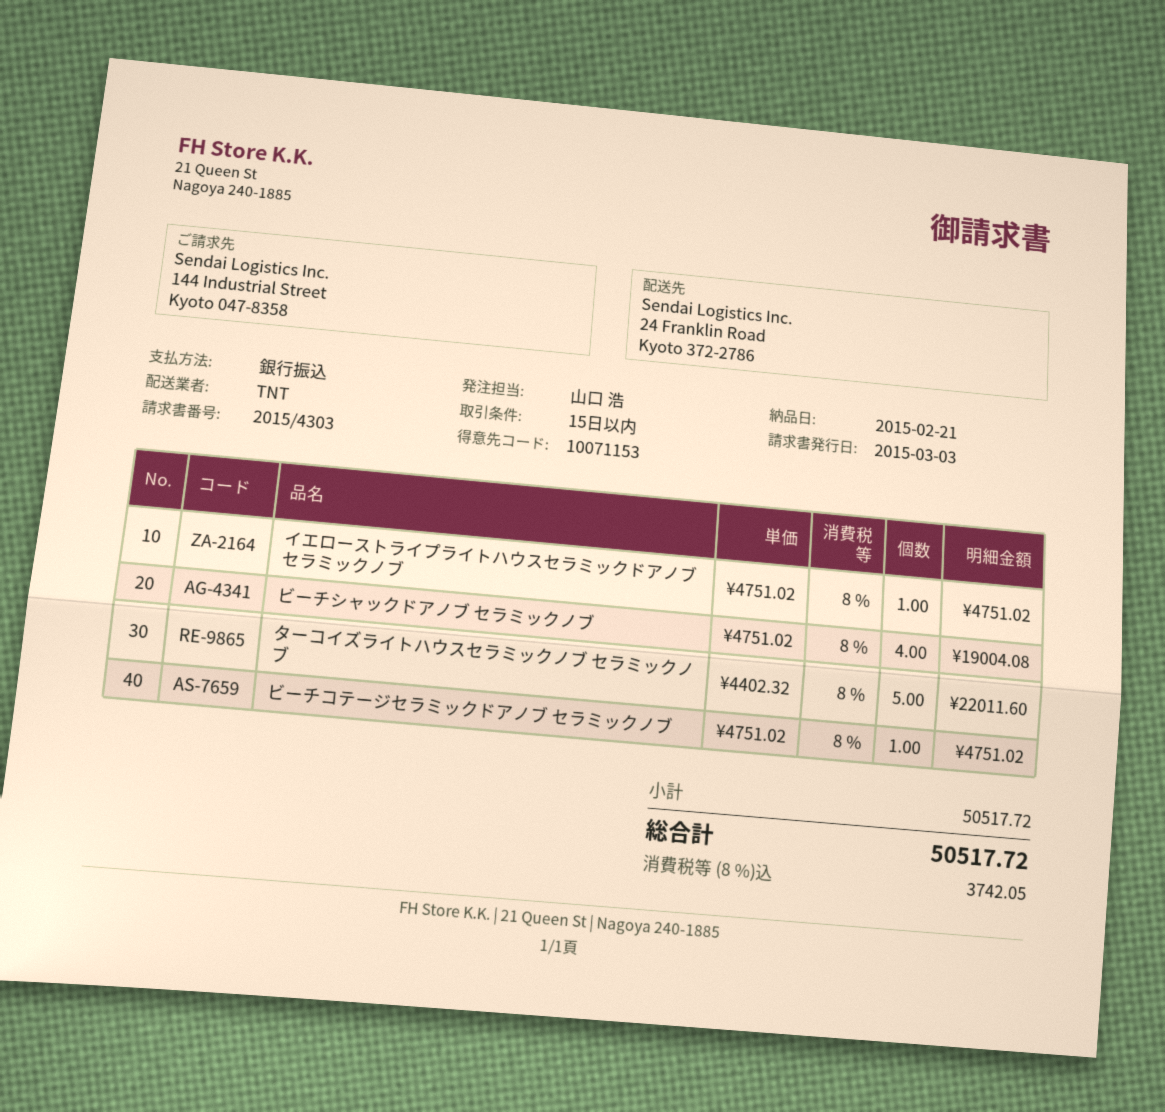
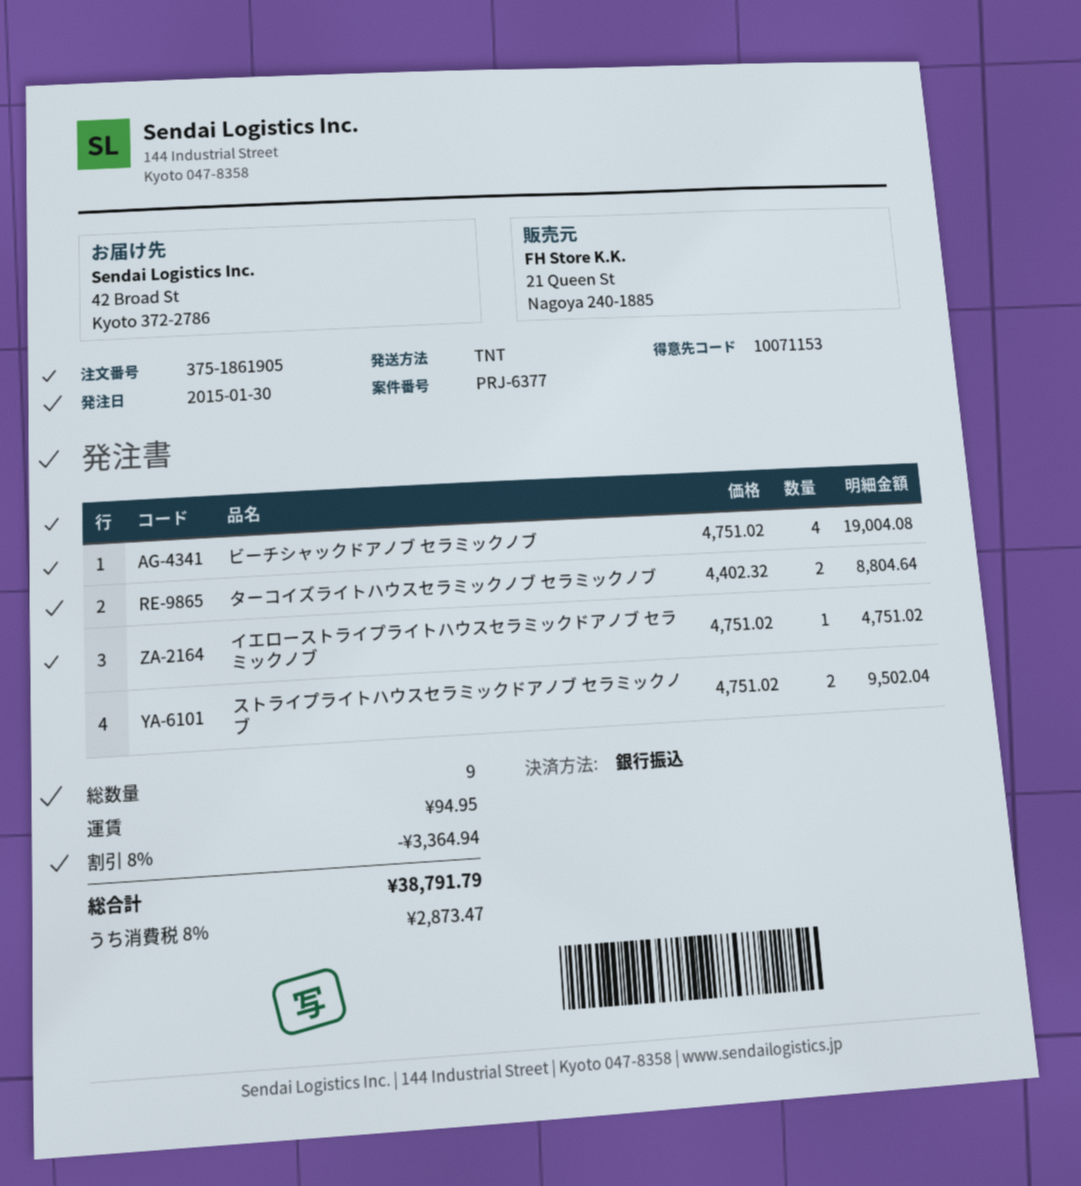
ship to: 24 Franklin Road, Kyoto 372-2786 -> 42 Broad St, Kyoto 372-2786
ターコイズライトハウスセラミックノブ セラミックノブ: 5 x 4402.32 = 22011.60 -> 2 x 4402.32 = 8804.64
ビーチコテージセラミックドアノブ セラミックノブ: 1 x 4751.02 = 4751.02 -> none
ストライプライトハウスセラミックドアノブ セラミックノブ: none -> 2 x 4751.02 = 9502.04
discount: none -> 8% = 3364.94
shipping: none -> 94.95
tax: 8% = 3742.05 -> 8% = 2873.47
total: 50517.72 -> 38791.79

